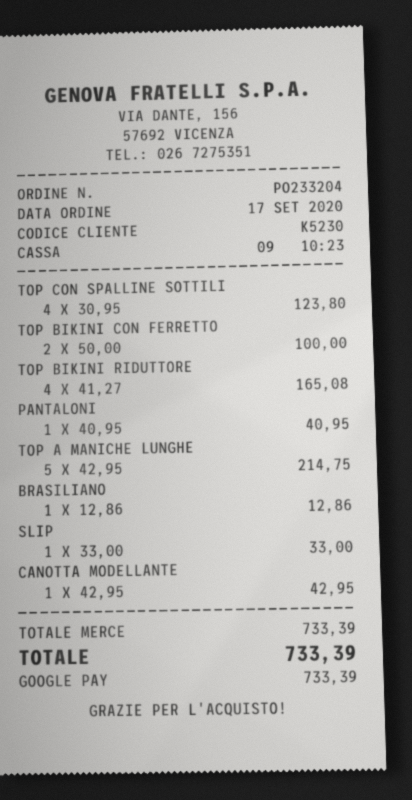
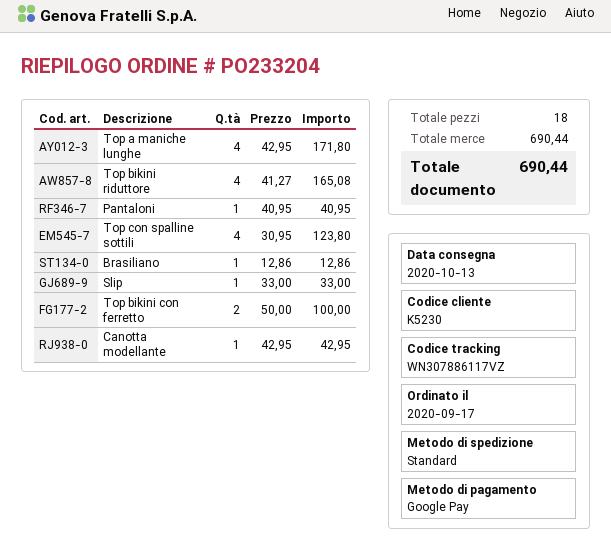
TOP A MANICHE LUNGHE: 5 x 42.95 = 214.75 -> 4 x 42.95 = 171.80
subtotal: 733.39 -> 690.44
total: 733.39 -> 690.44

